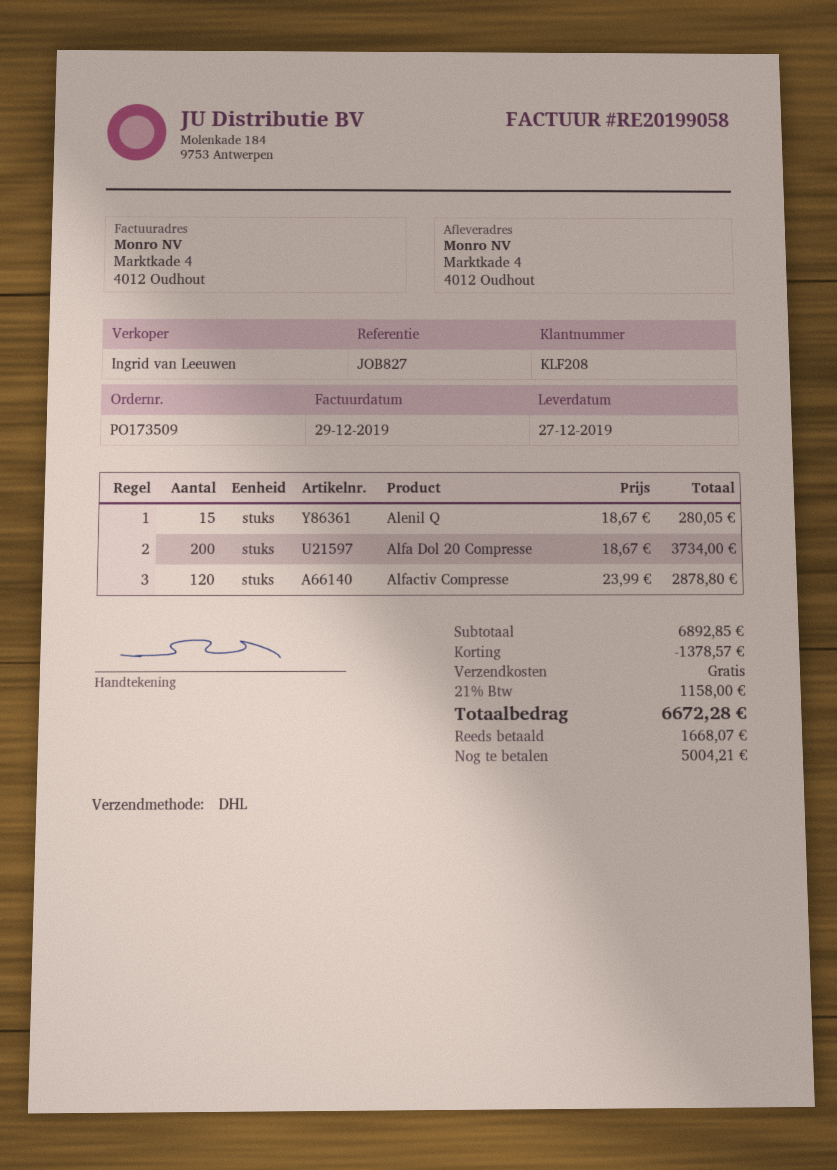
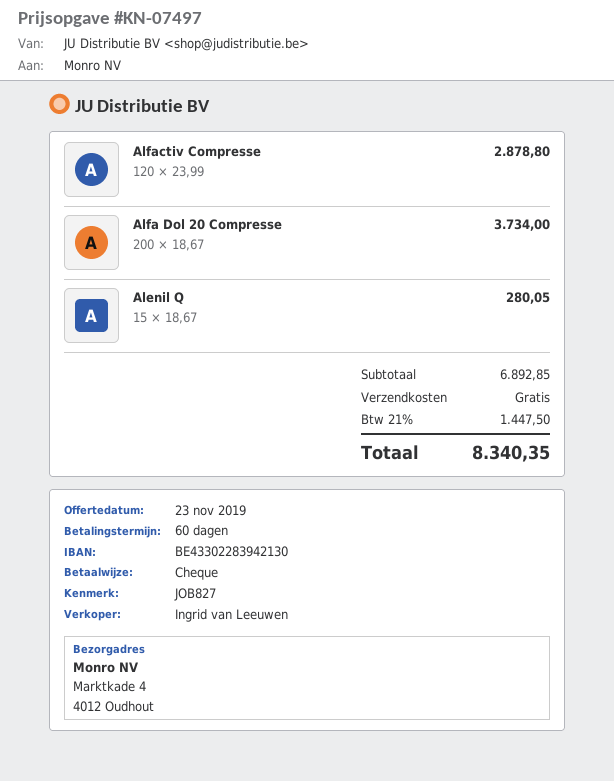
discount: 1378.57 -> none
tax: 21% = 1158.00 -> 21% = 1447.50
total: 6672.28 -> 8340.35

